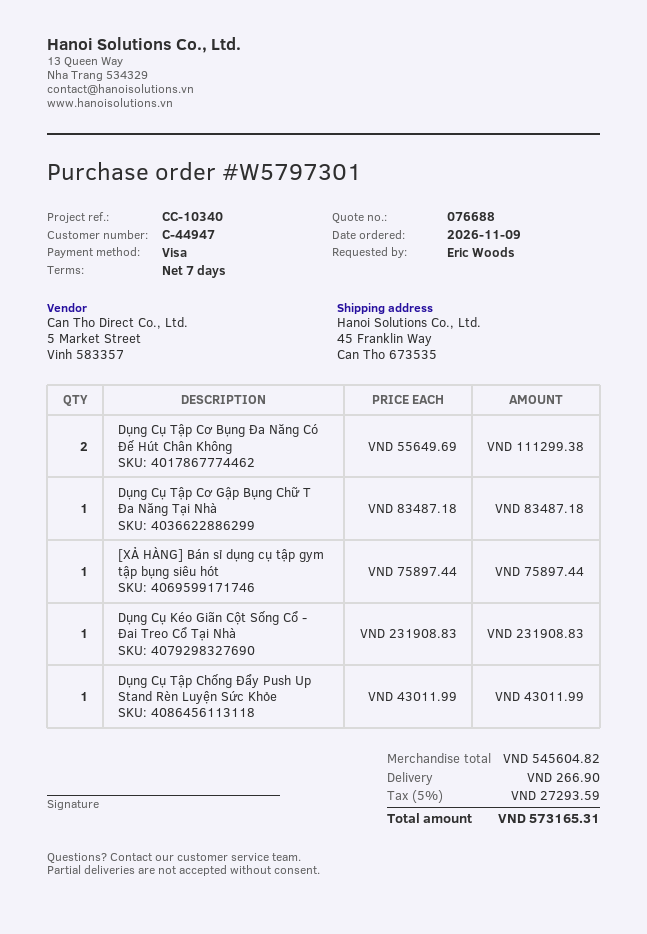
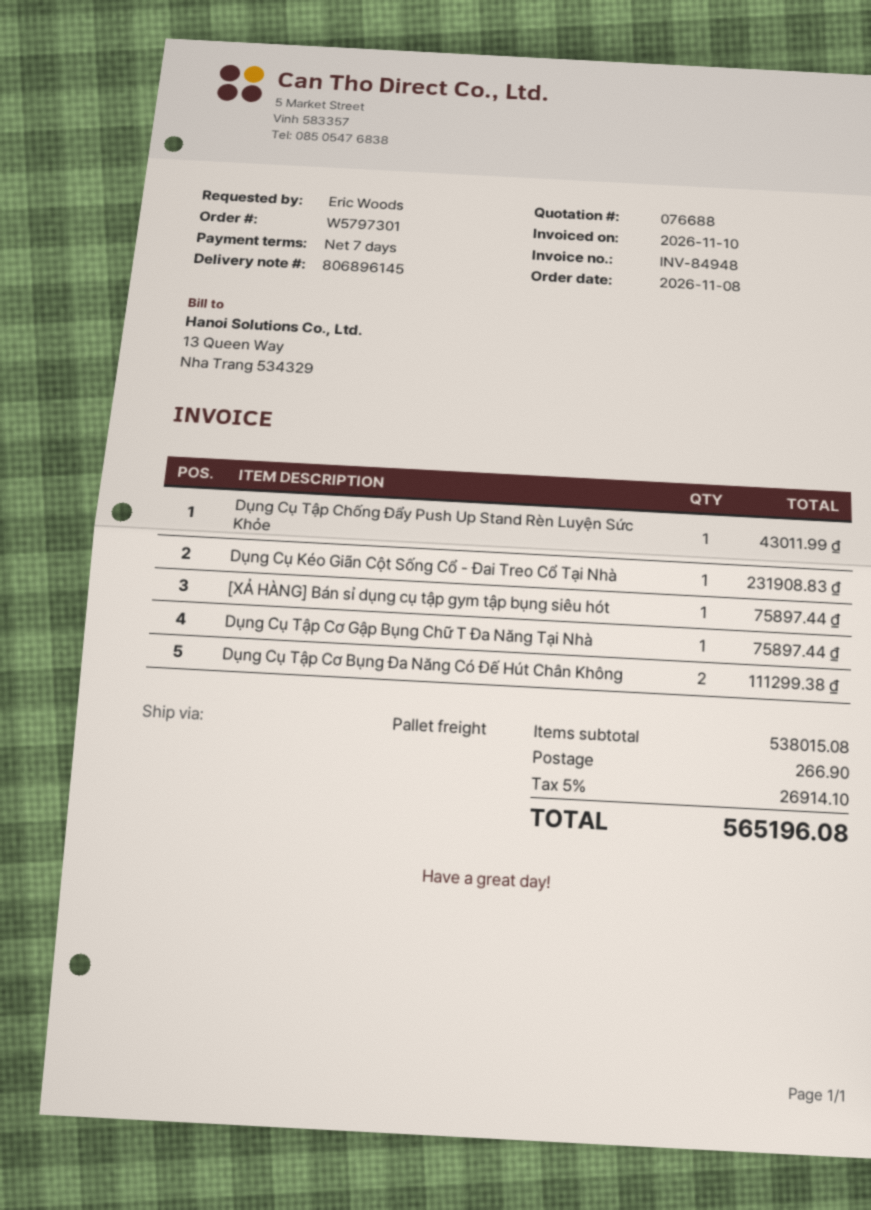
order date: 2026-11-09 -> 2026-11-08
Dụng Cụ Tập Cơ Gập Bụng Chữ T Đa Năng Tại Nhà: 1 for 83487.18 -> 1 for 75897.44
subtotal: 545604.82 -> 538015.08
tax: 5% = 27293.59 -> 5% = 26914.10
total: 573165.31 -> 565196.08

